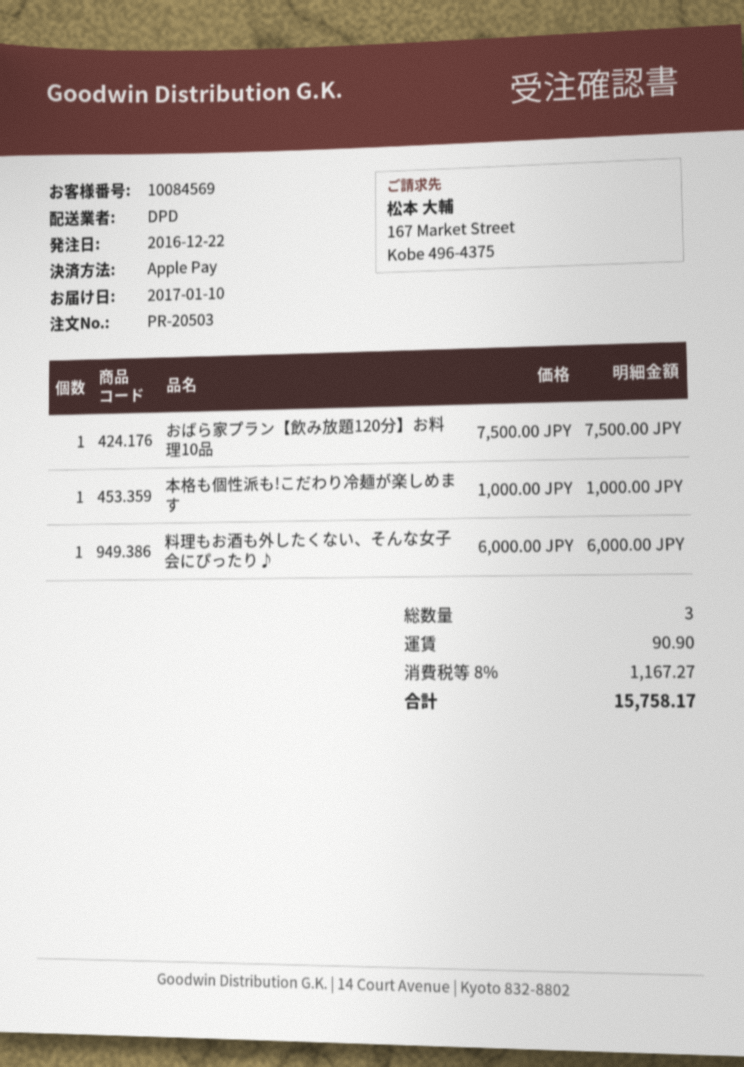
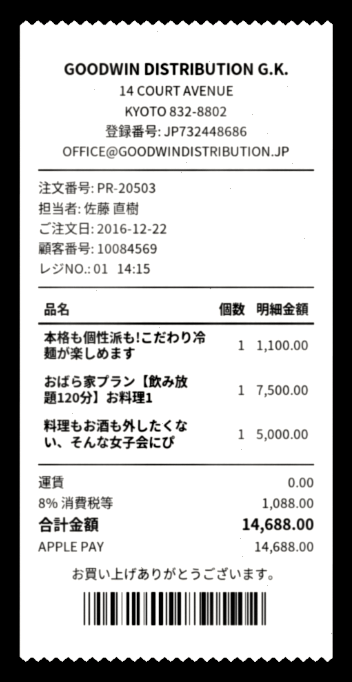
本格も個性派も!こだわり冷麺が楽しめます: 1 for 1000.00 -> 1 for 1100.00
料理もお酒も外したくない、そんな女子会にぴったり♪: 1 for 6000.00 -> 1 for 5000.00
shipping: 90.90 -> 0.00
tax: 8% = 1167.27 -> 8% = 1088.00
total: 15758.17 -> 14688.00

